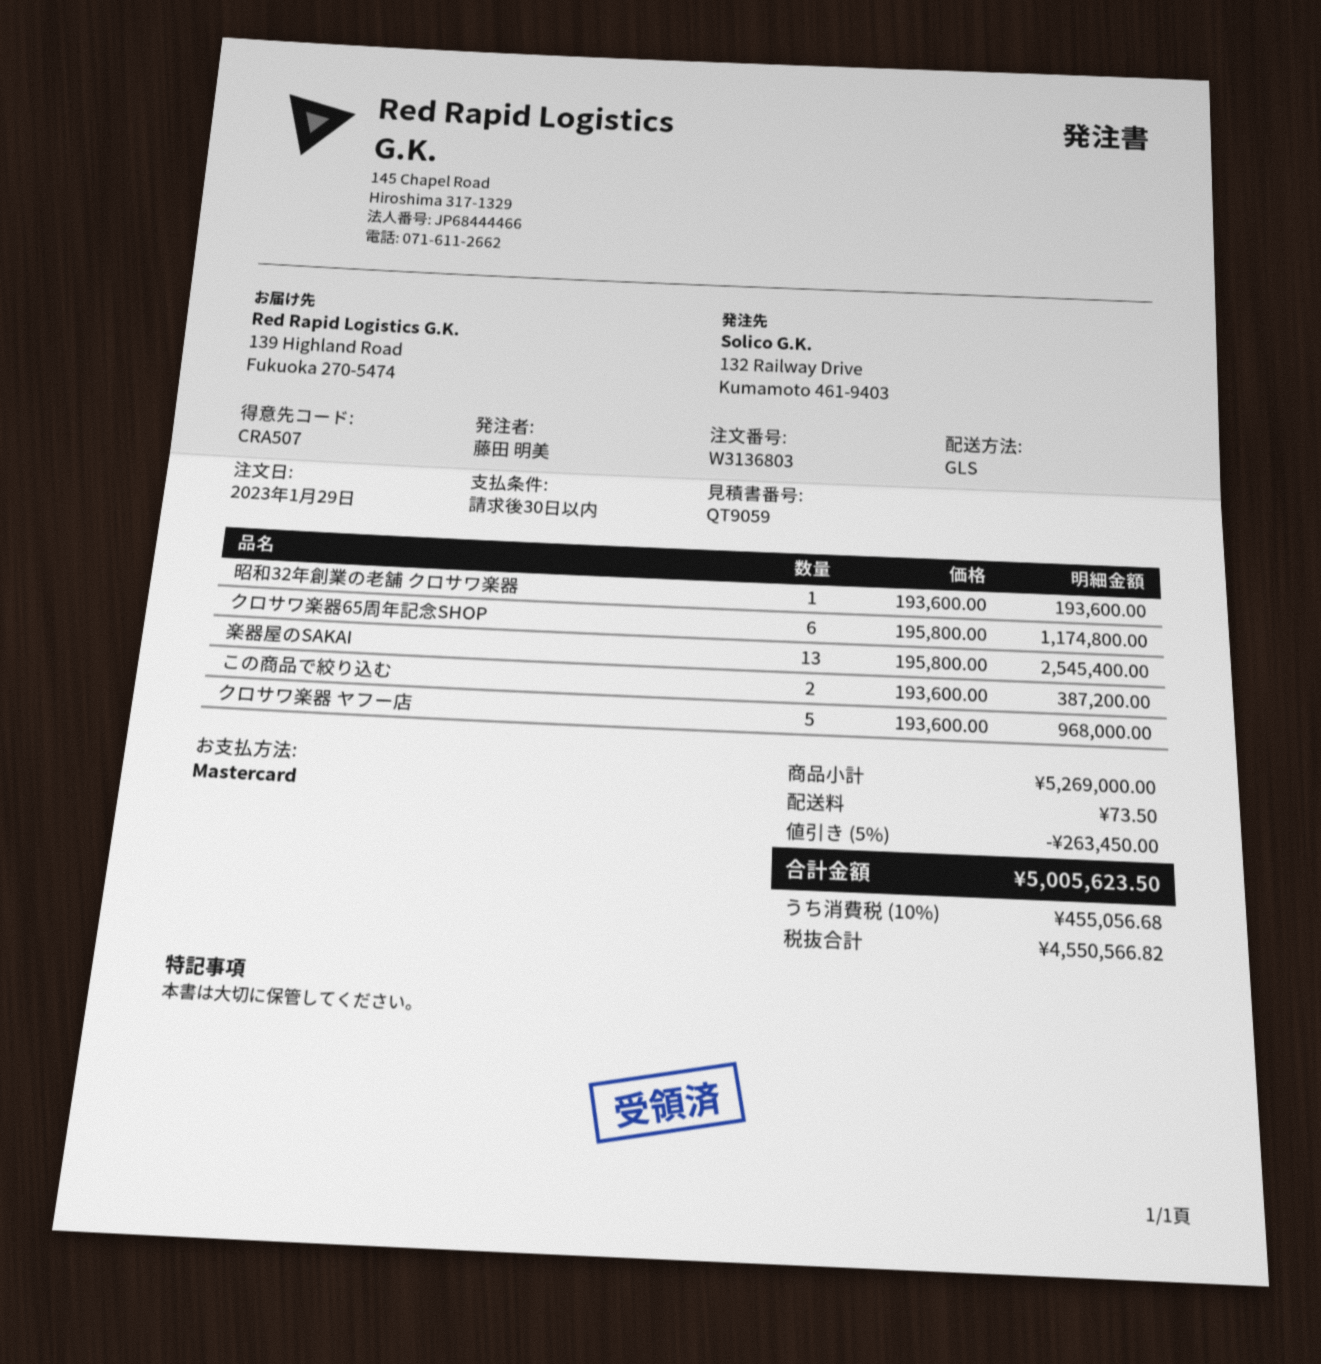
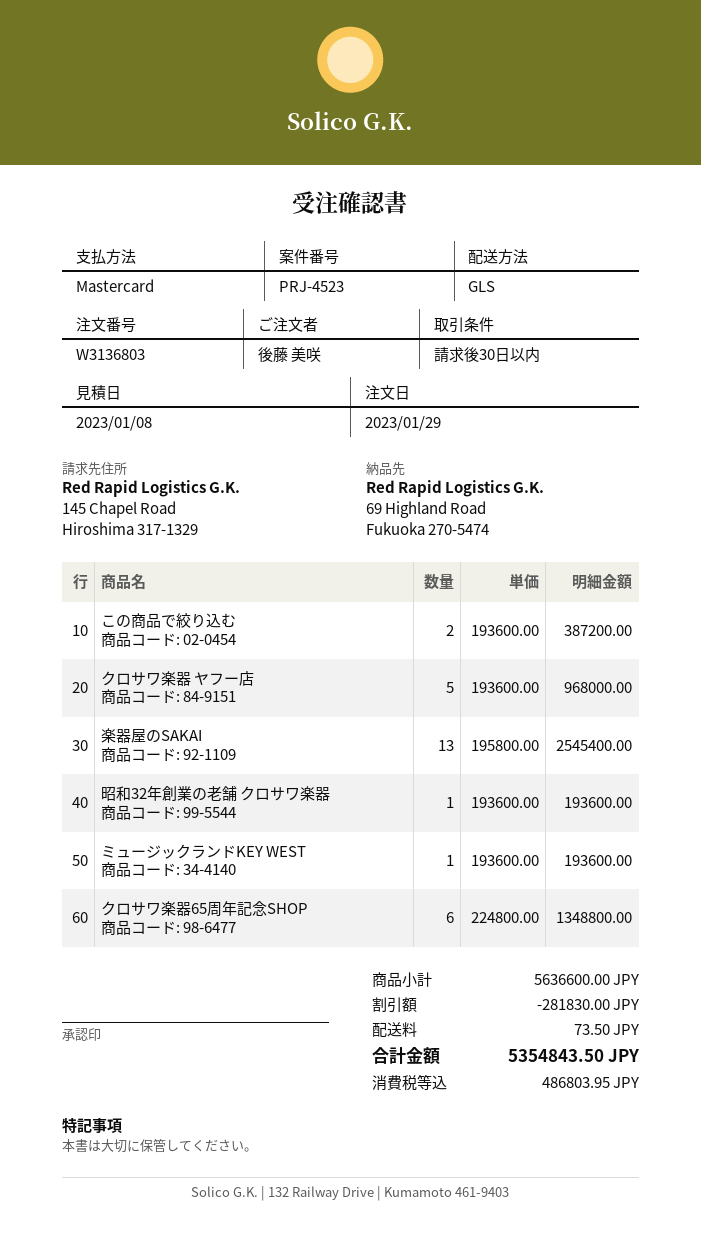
ordered by: 藤田 明美 -> 後藤 美咲
ship to: 139 Highland Road, Fukuoka 270-5474 -> 69 Highland Road, Fukuoka 270-5474
クロサワ楽器65周年記念SHOP: 6 x 195800.00 = 1174800.00 -> 6 x 224800.00 = 1348800.00
ミュージックランドKEY WEST: none -> 1 x 193600.00 = 193600.00
subtotal: 5269000.00 -> 5636600.00
discount: 263450.00 -> 281830.00
tax: 455056.68 -> 486803.95
total: 5005623.50 -> 5354843.50

